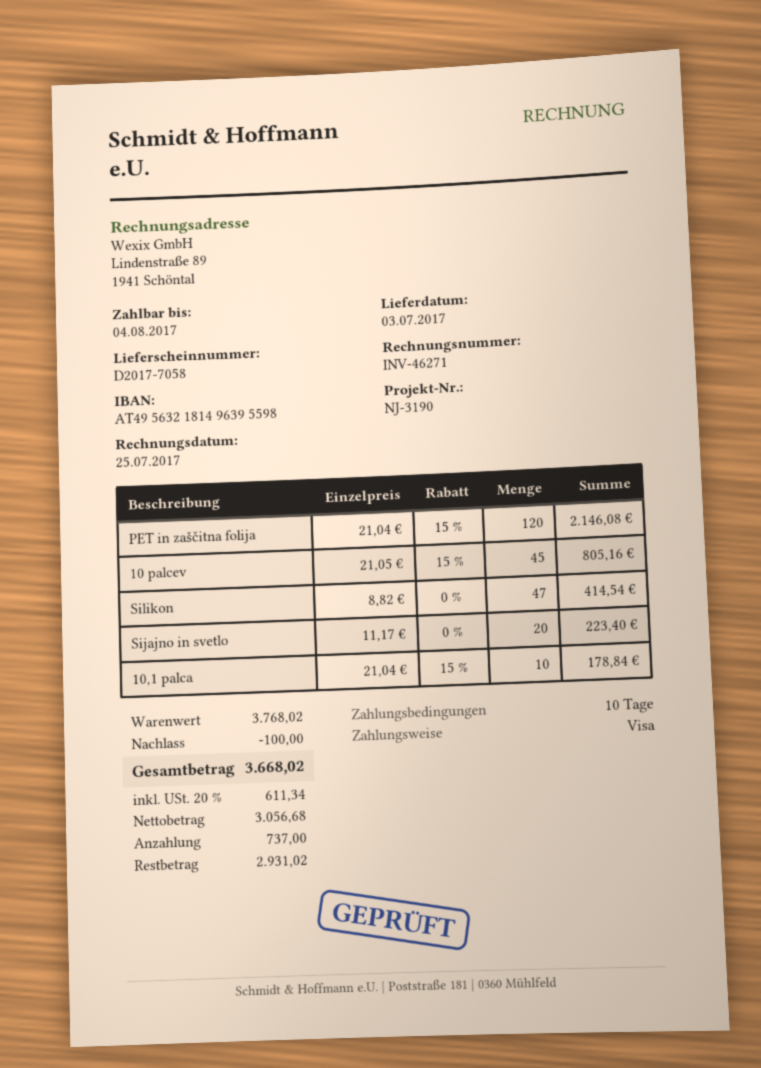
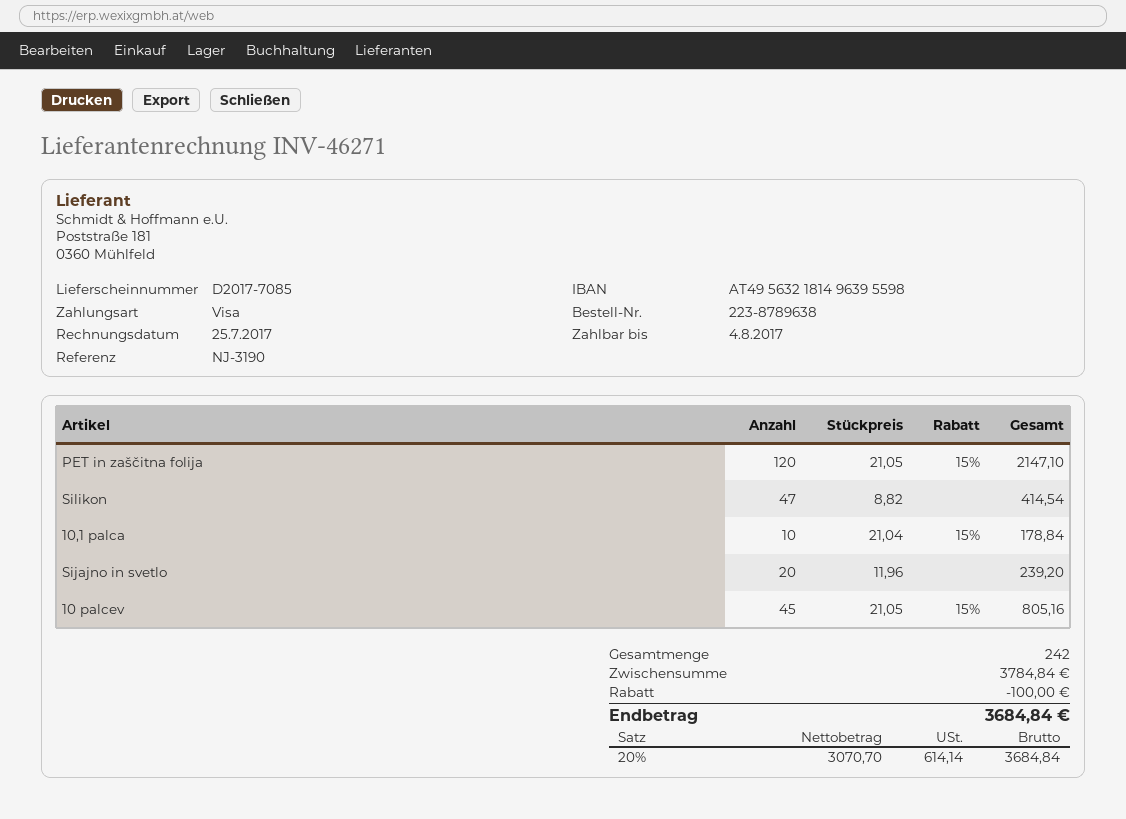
delivery note number: D2017-7058 -> D2017-7085
PET in zaščitna folija: 120 x 21.04 - 15% = 2146.08 -> 120 x 21.05 - 15% = 2147.10
Sijajno in svetlo: 20 x 11.17 = 223.40 -> 20 x 11.96 = 239.20
subtotal: 3768.02 -> 3784.84
net: 3056.68 -> 3070.70
tax: 20% = 611.34 -> 20% = 614.14
total: 3668.02 -> 3684.84

